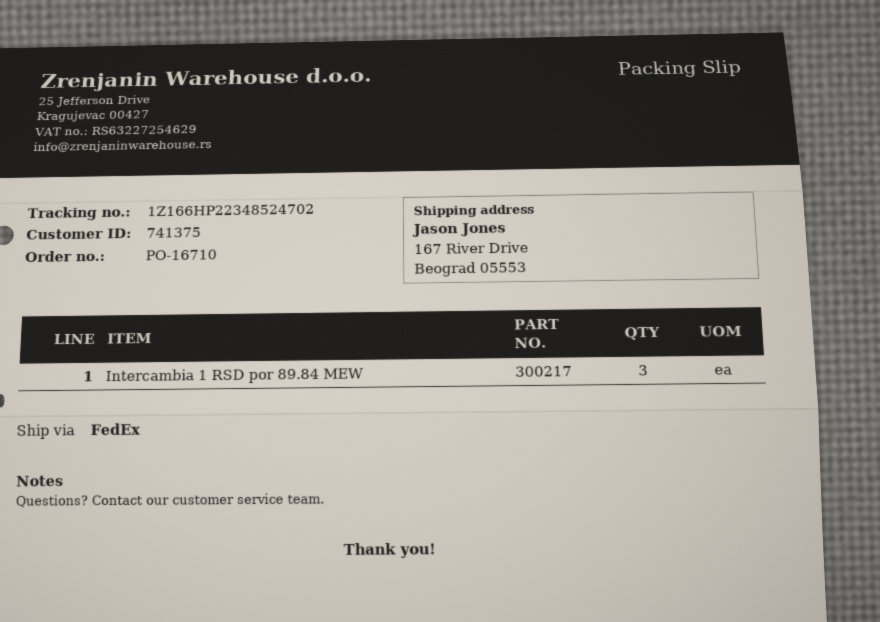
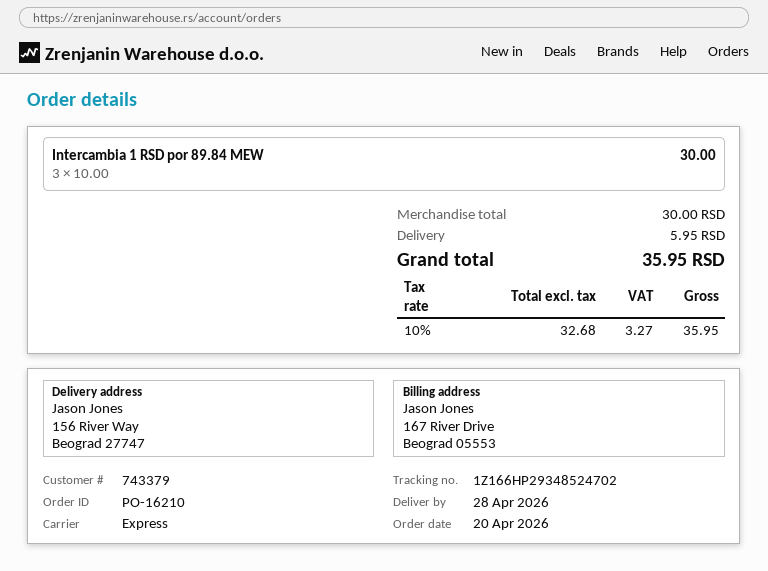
order number: PO-16710 -> PO-16210
customer number: 741375 -> 743379
shipping method: FedEx -> express
tracking number: 1Z166HP22348524702 -> 1Z166HP29348524702
ship to: 167 River Drive, Beograd 05553 -> 156 River Way, Beograd 27747

